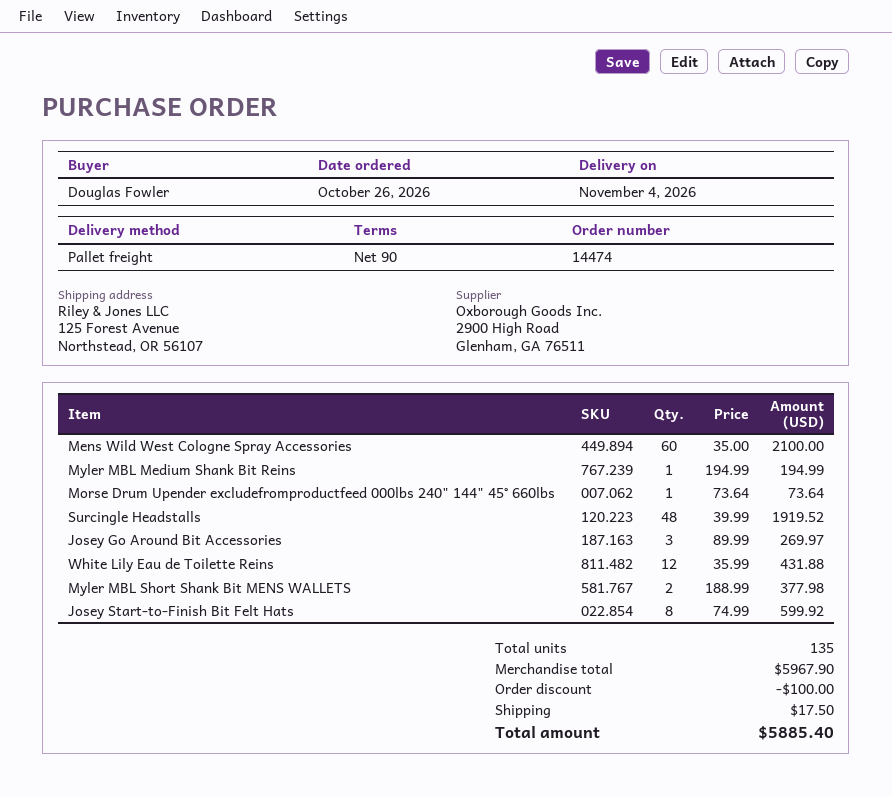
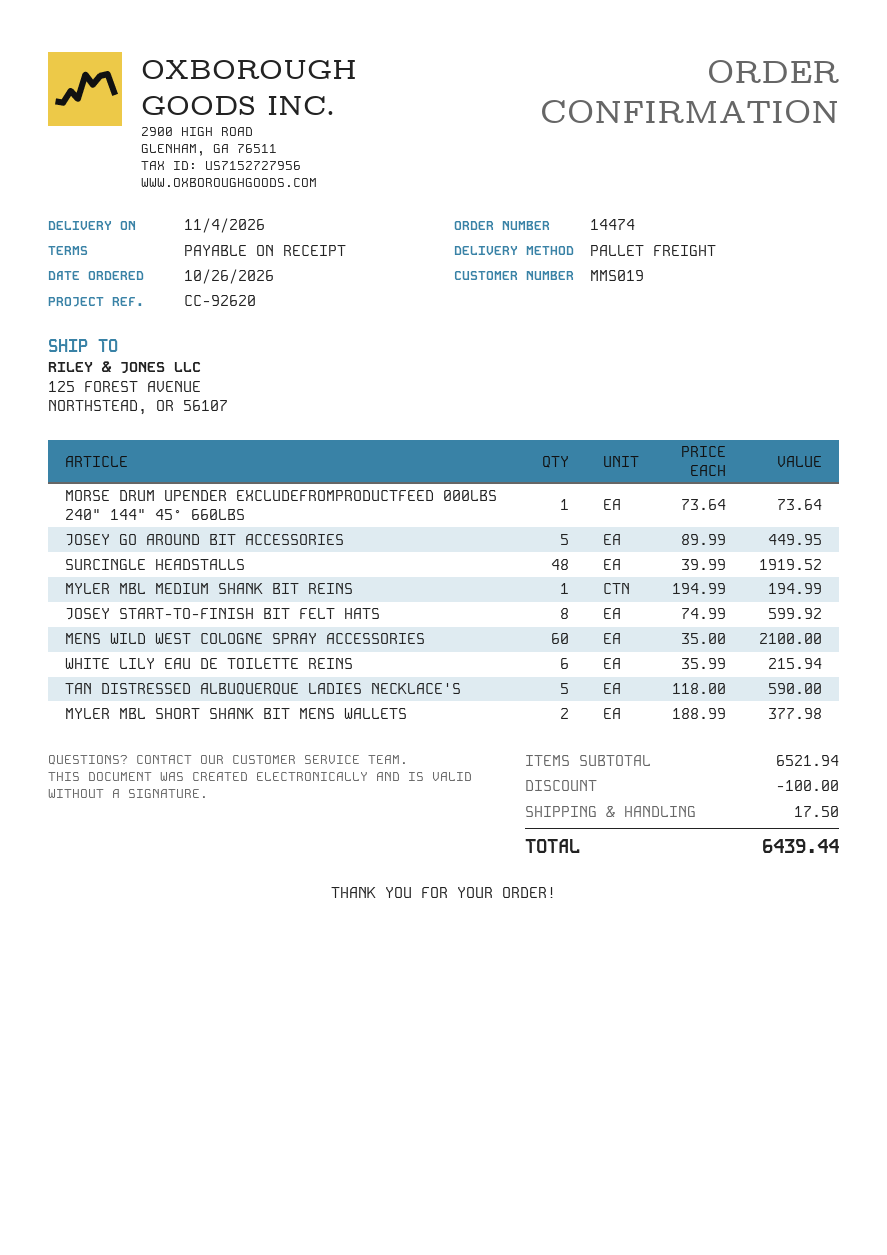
payment terms: 90 days -> on receipt
Josey Go Around Bit Accessories: 3 x 89.99 = 269.97 -> 5 x 89.99 = 449.95
White Lily Eau de Toilette Reins: 12 x 35.99 = 431.88 -> 6 x 35.99 = 215.94
TAN DISTRESSED ALBUQUERQUE LADIES NECKLACE'S: none -> 5 x 118.00 = 590.00
subtotal: 5967.90 -> 6521.94
total: 5885.40 -> 6439.44

